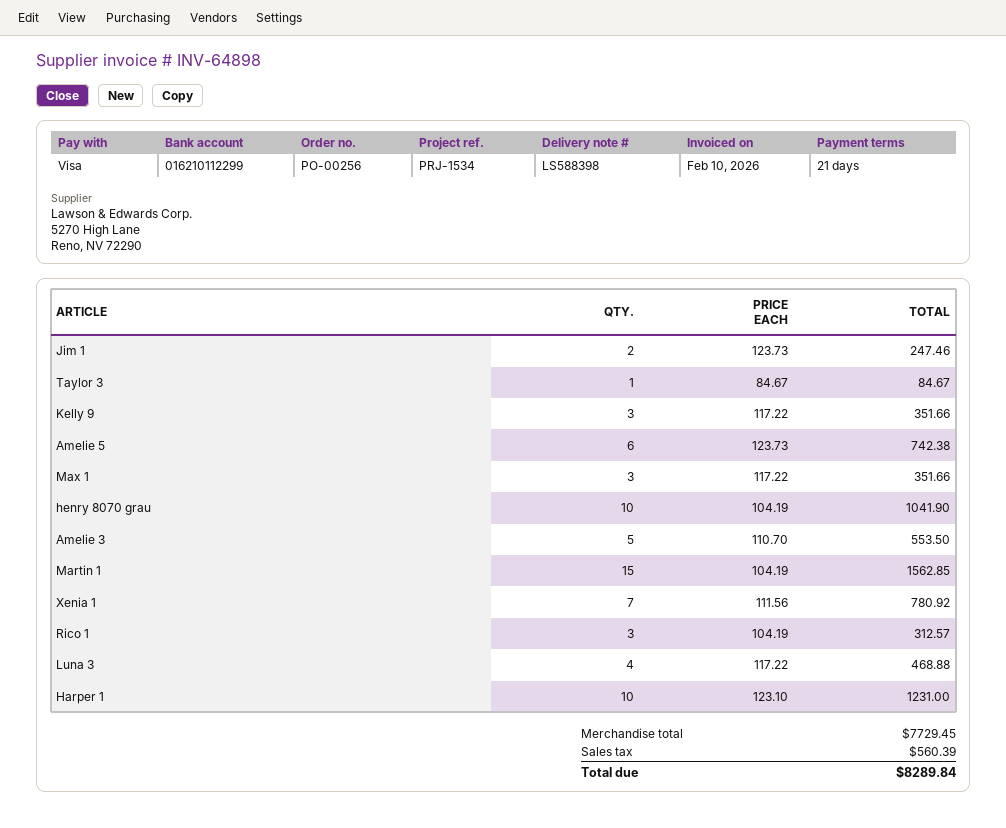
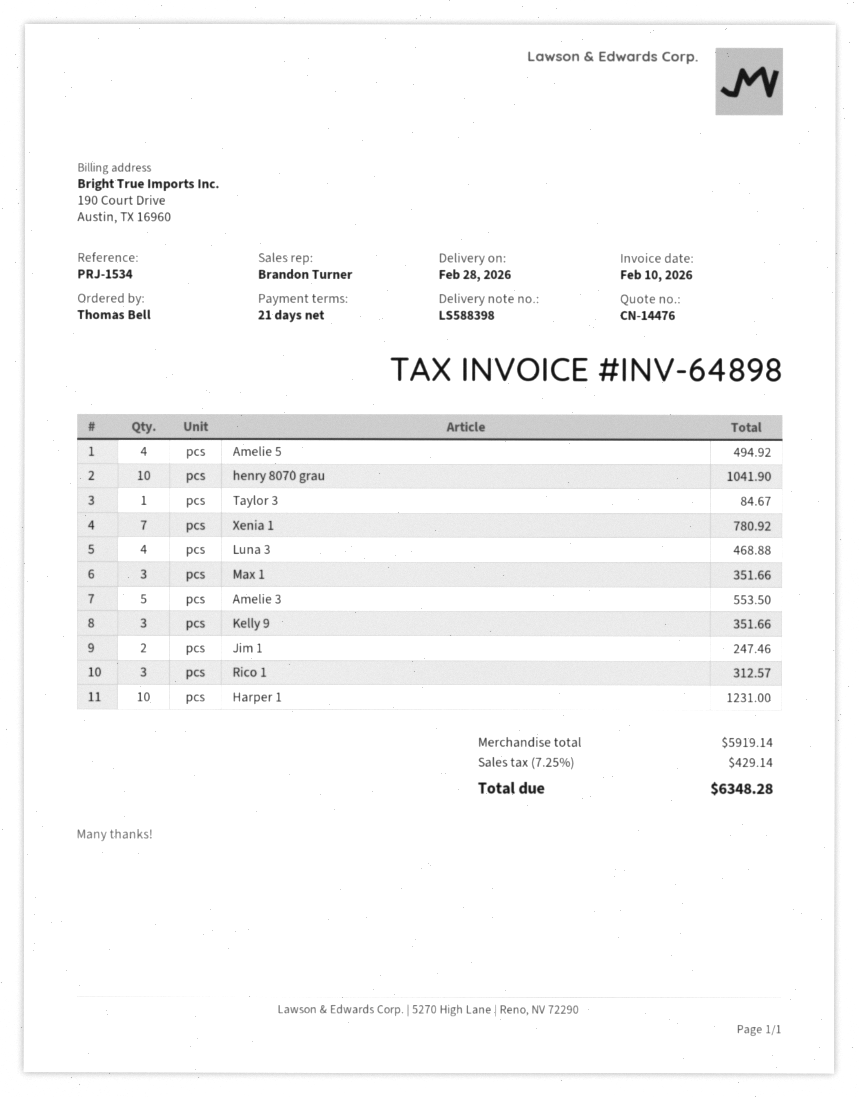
Amelie 5: 6 for 742.38 -> 4 for 494.92
Martin 1: 15 for 1562.85 -> none
subtotal: 7729.45 -> 5919.14
tax: 560.39 -> 429.14
total: 8289.84 -> 6348.28

